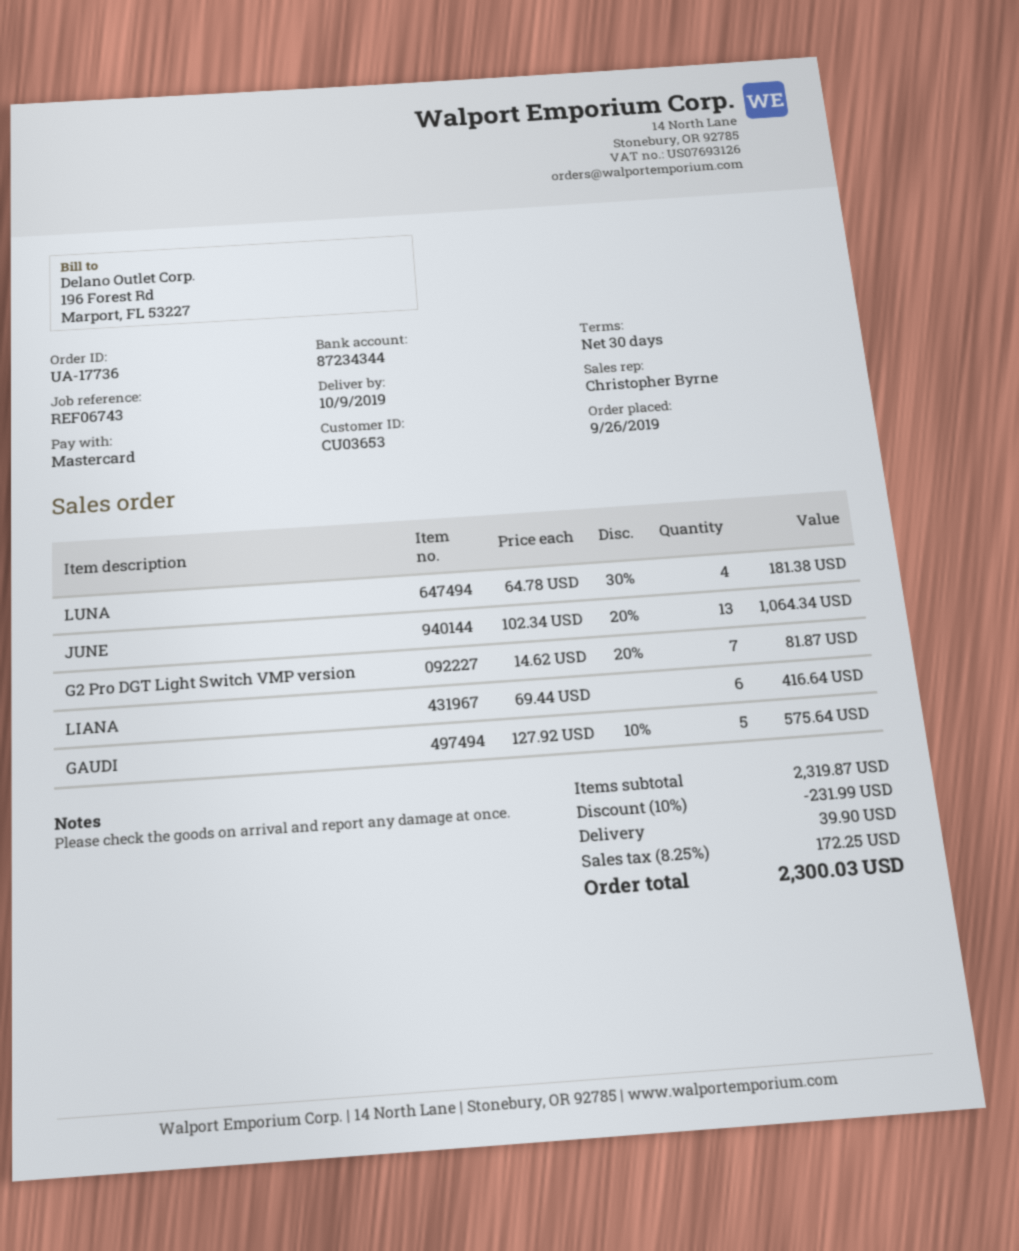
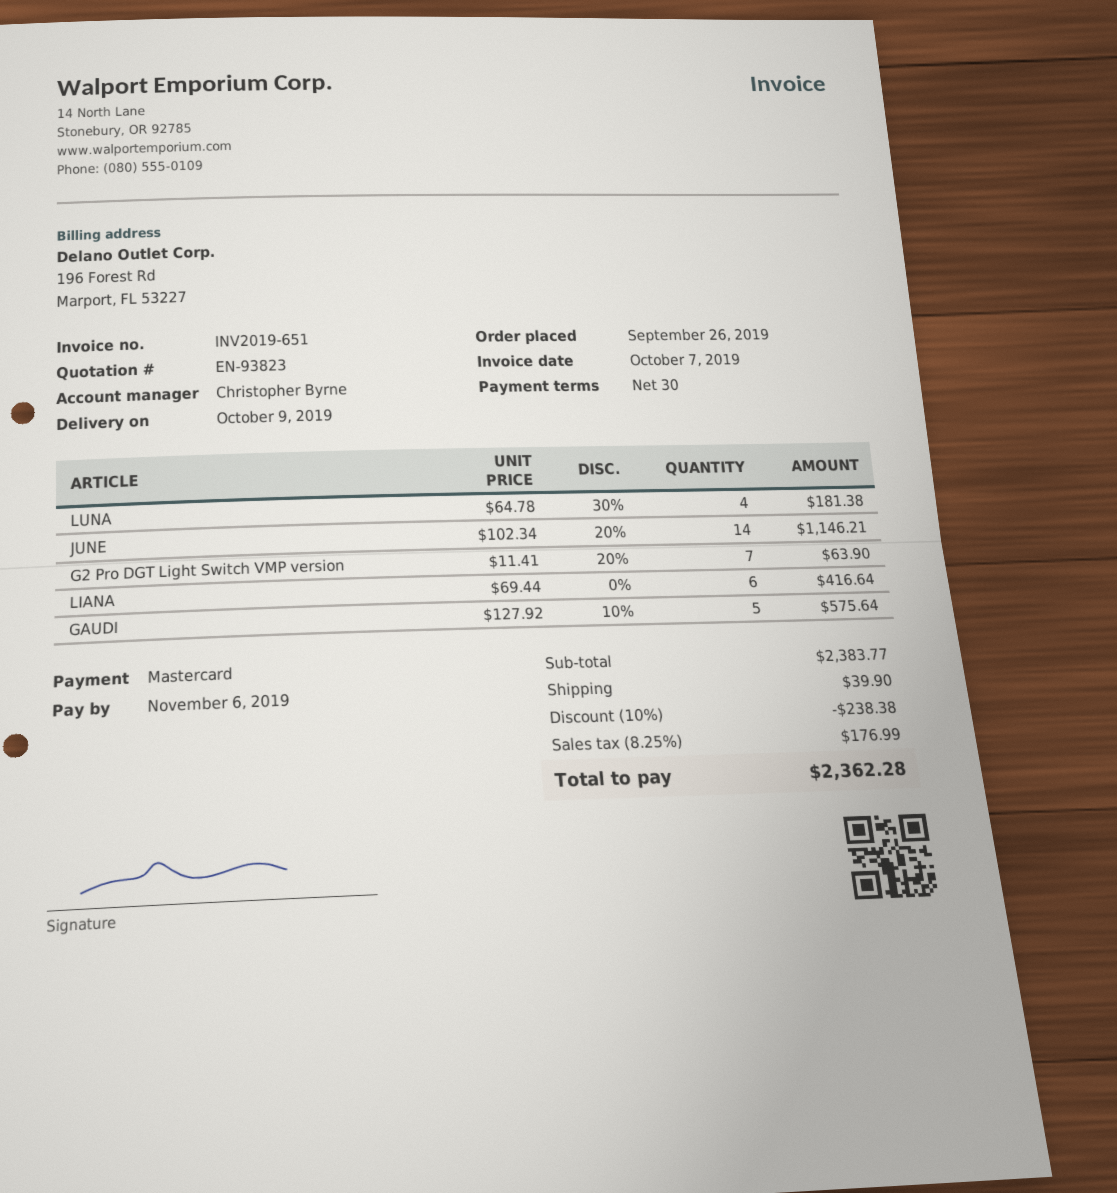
JUNE: 13 x 102.34 - 20% = 1064.34 -> 14 x 102.34 - 20% = 1146.21
G2 Pro DGT Light Switch VMP version: 7 x 14.62 - 20% = 81.87 -> 7 x 11.41 - 20% = 63.90
subtotal: 2319.87 -> 2383.77
discount: 10% = 231.99 -> 10% = 238.38
tax: 8.25% = 172.25 -> 8.25% = 176.99
total: 2300.03 -> 2362.28

